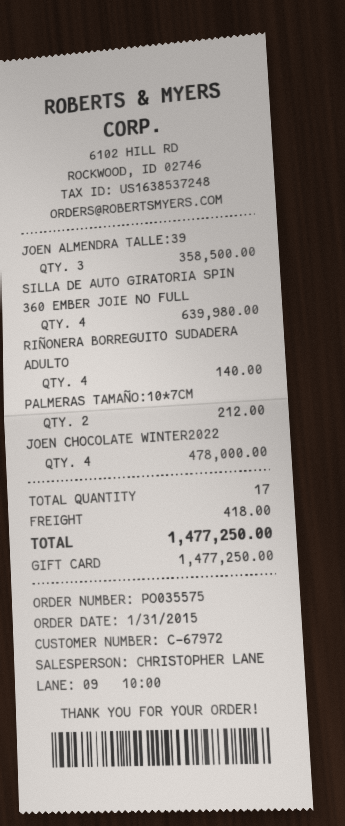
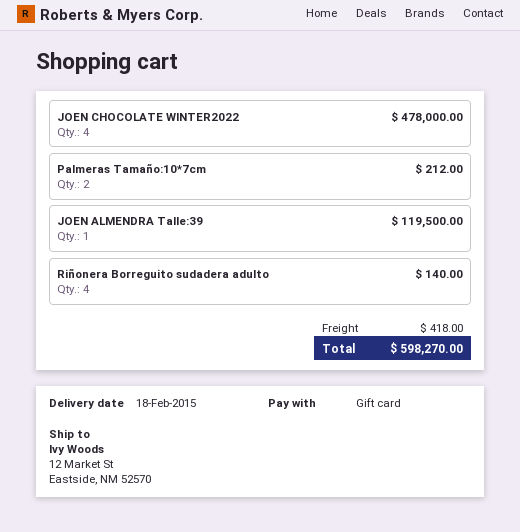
JOEN ALMENDRA TALLE:39: 3 for 358500.00 -> 1 for 119500.00
SILLA DE AUTO GIRATORIA SPIN 360 EMBER JOIE NO FULL: 4 for 639980.00 -> none
total: 1477250.00 -> 598270.00

